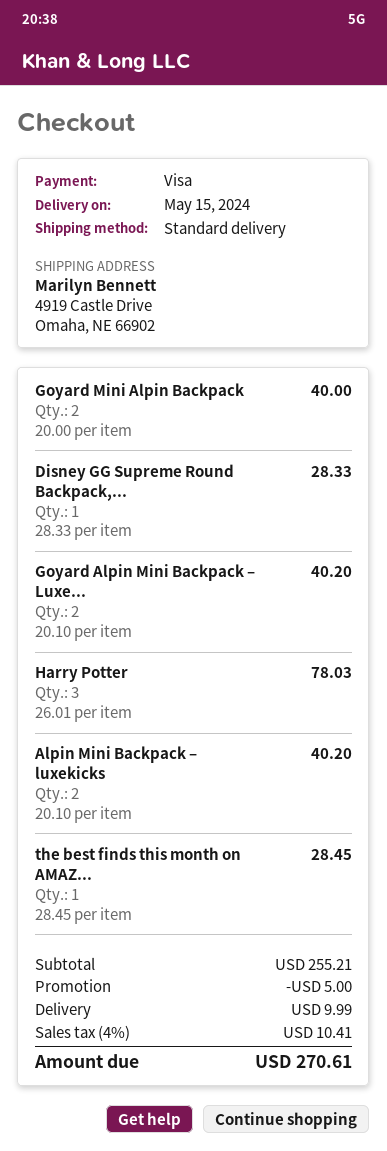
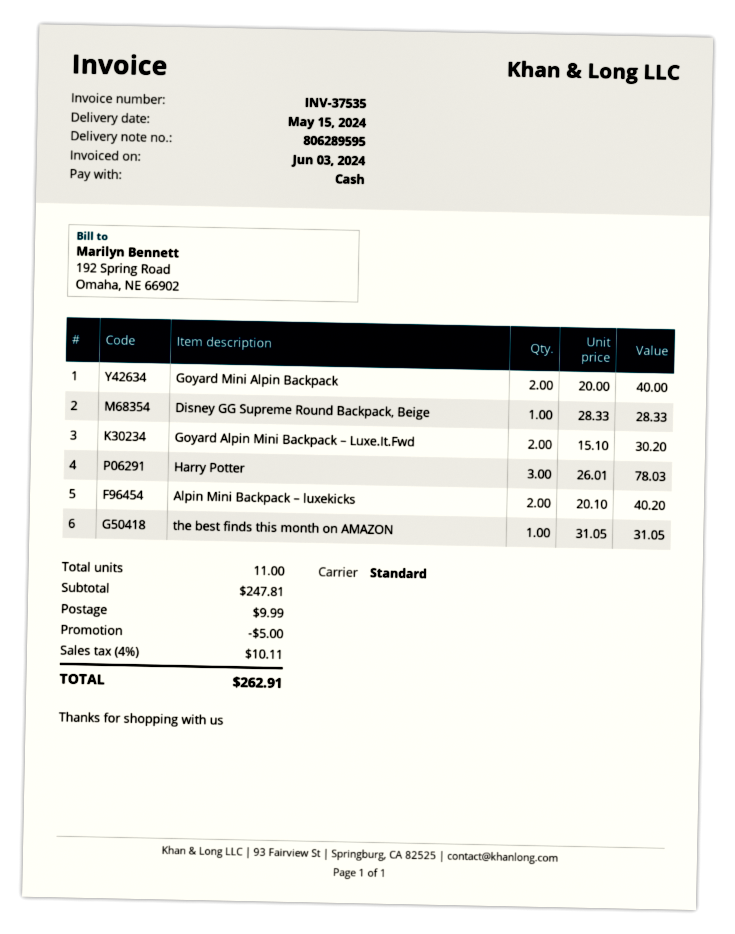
payment method: Visa -> cash
Goyard Alpin Mini Backpack – Luxe...: 2 x 20.10 = 40.20 -> 2 x 15.10 = 30.20
the best finds this month on AMAZ...: 1 x 28.45 = 28.45 -> 1 x 31.05 = 31.05
subtotal: 255.21 -> 247.81
tax: 4% = 10.41 -> 4% = 10.11
total: 270.61 -> 262.91

